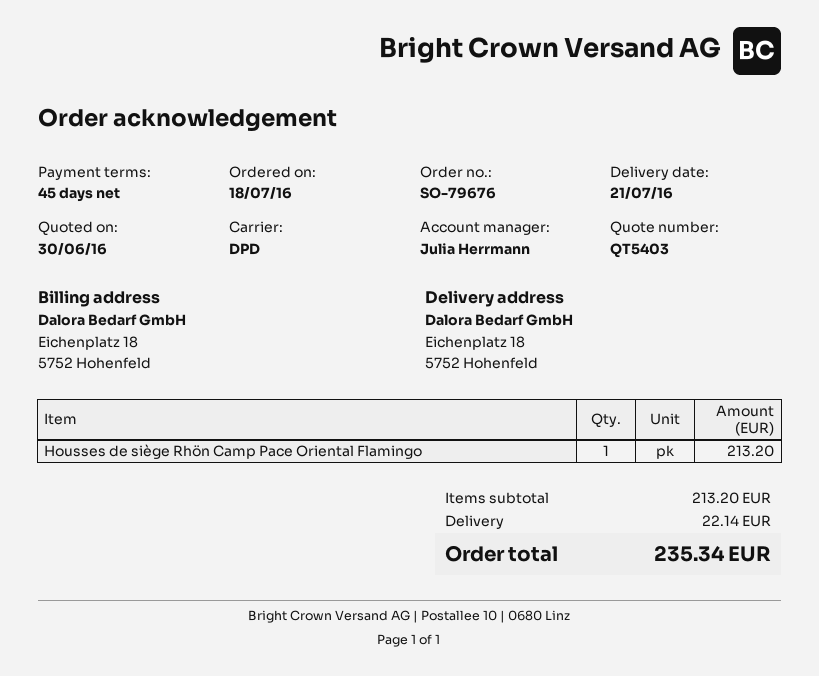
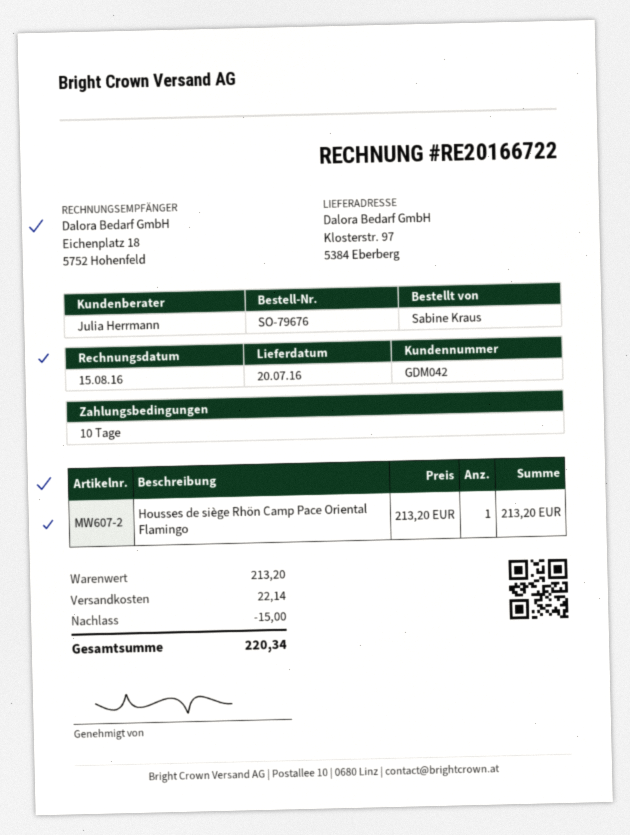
delivery date: 2016-07-21 -> 2016-07-20
payment terms: 45 days -> 10 days
ship to: Eichenplatz 18, 5752 Hohenfeld -> Klosterstr. 97, 5384 Eberberg
discount: none -> 15.00
total: 235.34 -> 220.34

